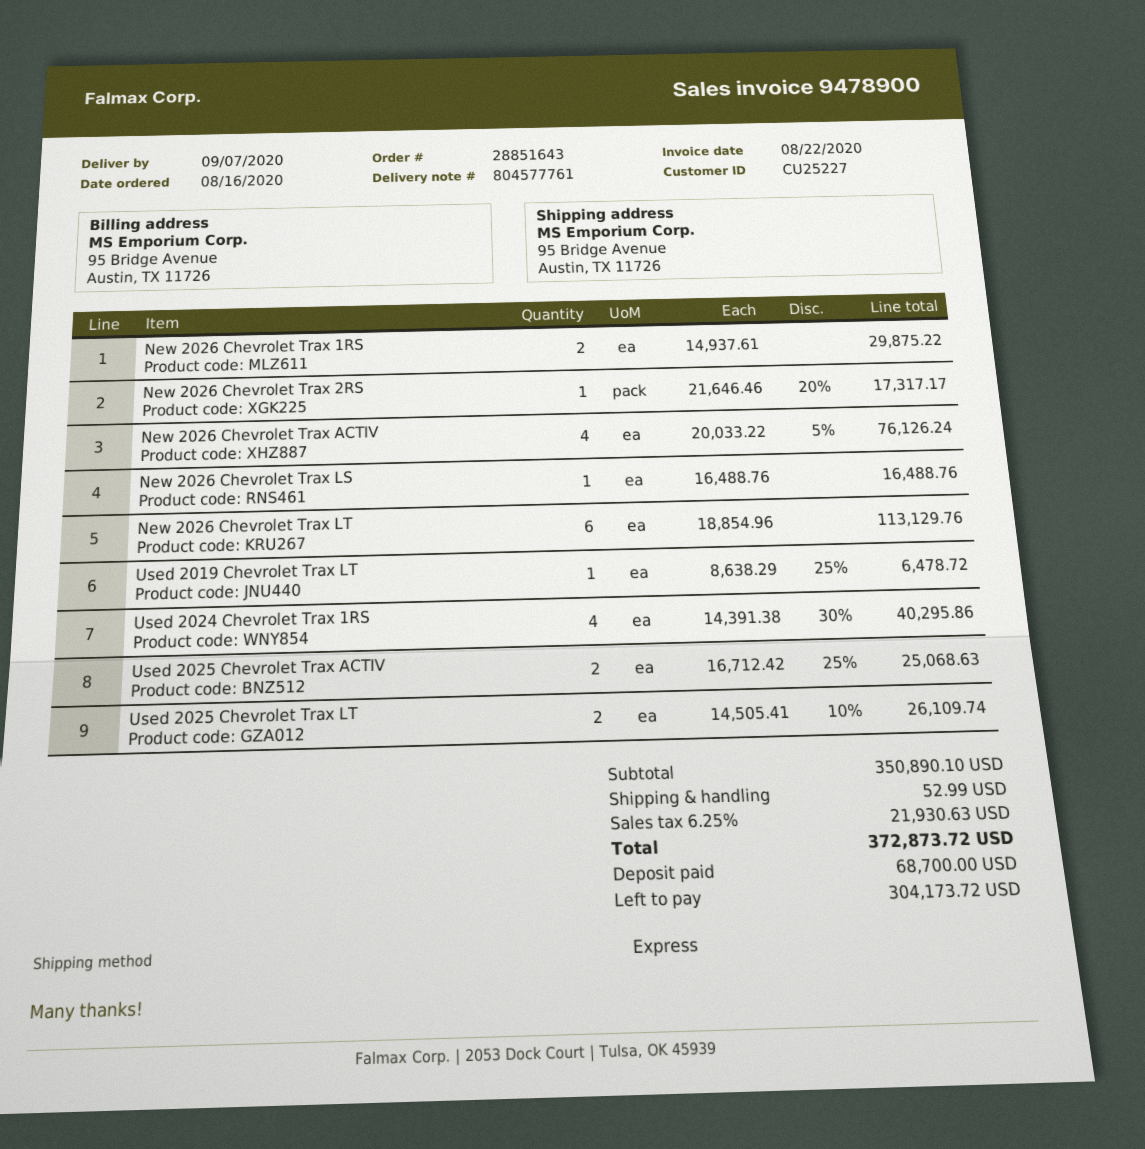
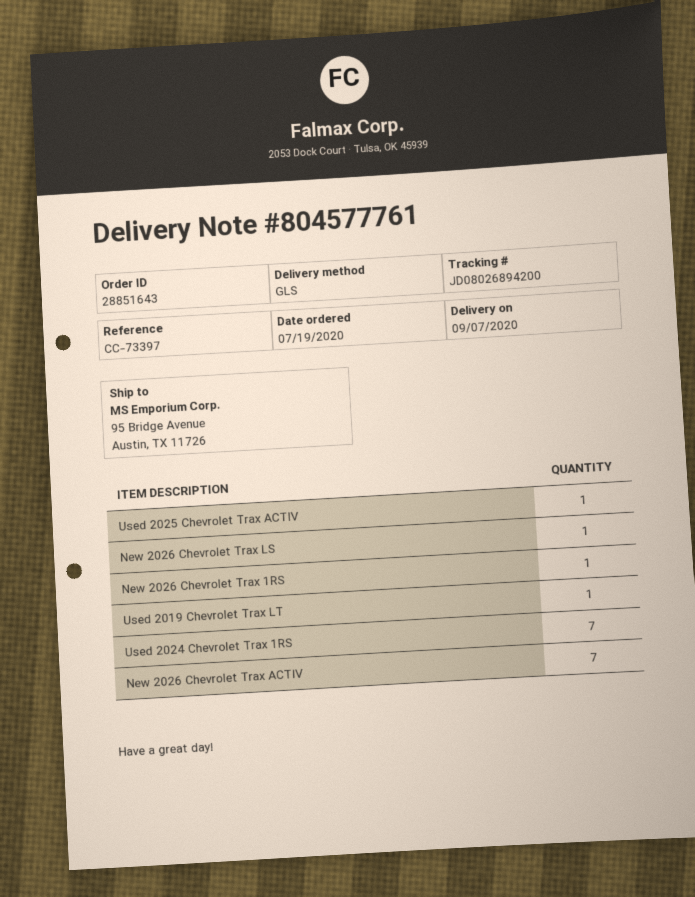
order date: 2020-08-16 -> 2020-07-19
shipping method: express -> GLS
New 2026 Chevrolet Trax 1RS: 2 -> 1
New 2026 Chevrolet Trax 2RS: 1 -> none
New 2026 Chevrolet Trax ACTIV: 4 -> 7
New 2026 Chevrolet Trax LT: 6 -> none
Used 2024 Chevrolet Trax 1RS: 4 -> 7
Used 2025 Chevrolet Trax ACTIV: 2 -> 1
Used 2025 Chevrolet Trax LT: 2 -> none

